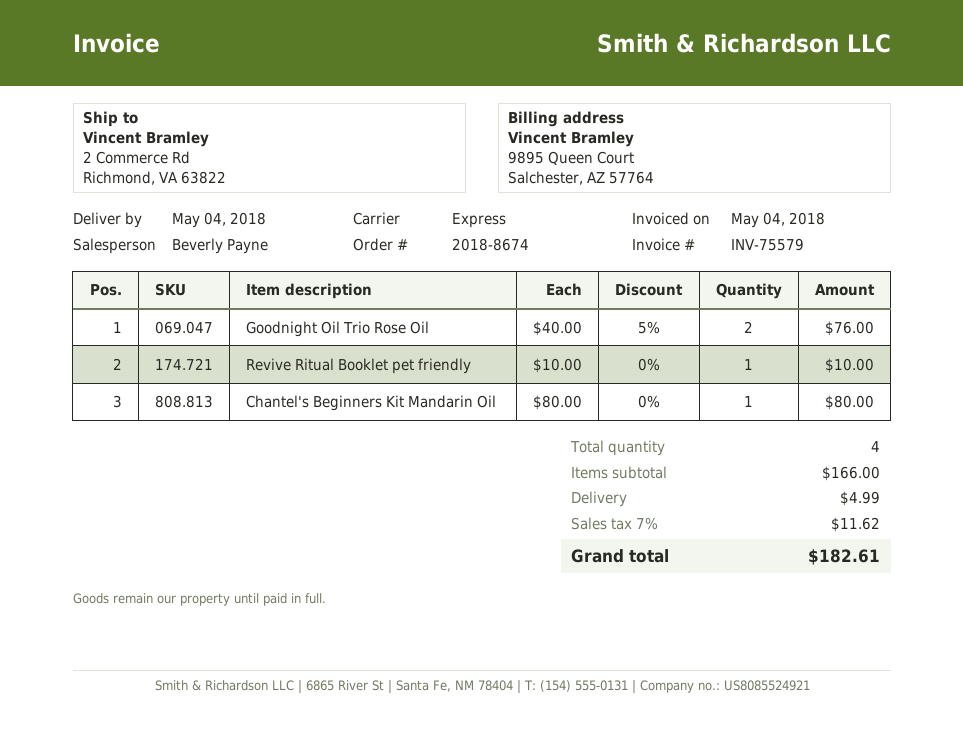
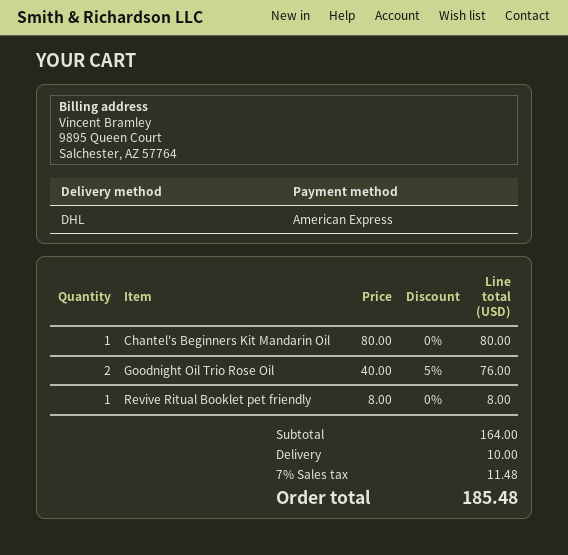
shipping method: express -> DHL
Revive Ritual Booklet pet friendly: 1 x 10.00 = 10.00 -> 1 x 8.00 = 8.00
subtotal: 166.00 -> 164.00
shipping: 4.99 -> 10.00
tax: 7% = 11.62 -> 7% = 11.48
total: 182.61 -> 185.48

